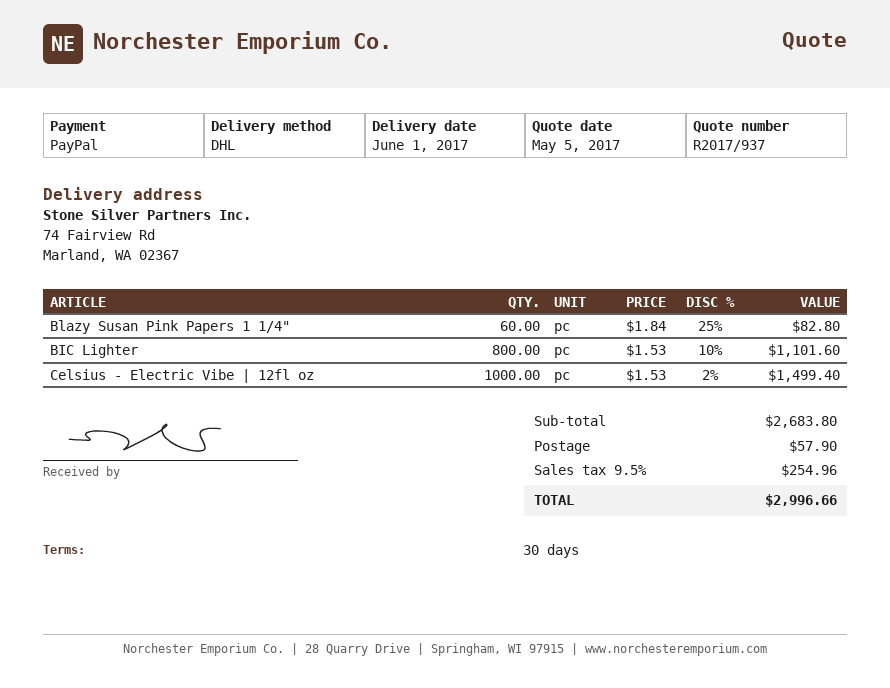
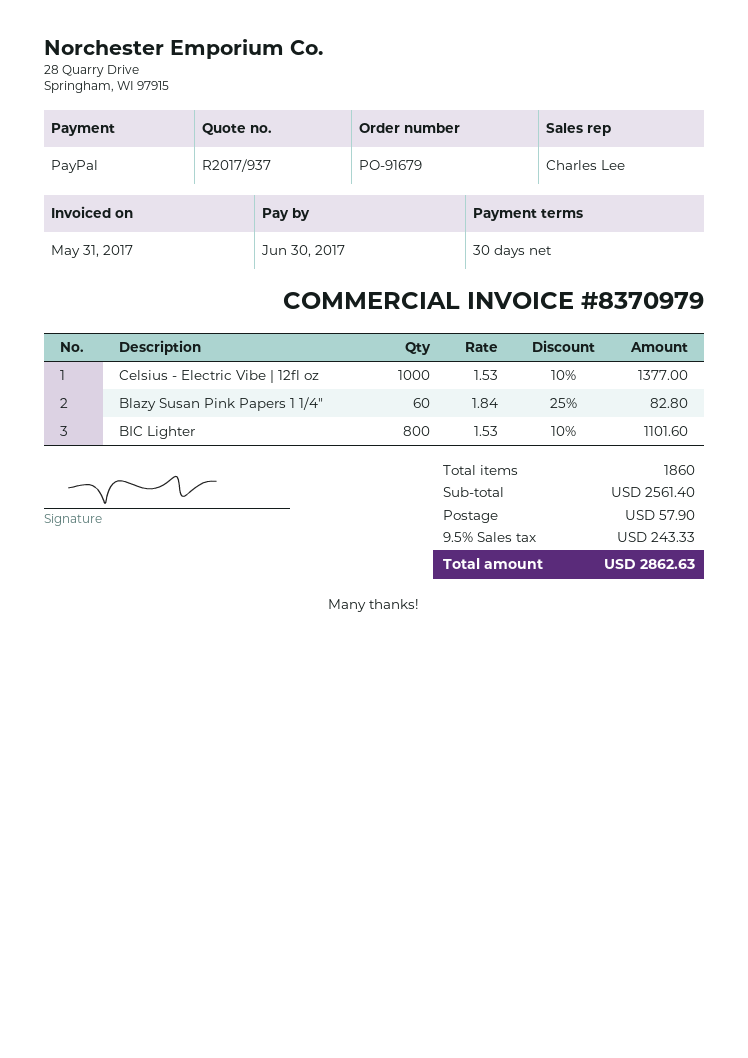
Celsius - Electric Vibe | 12fl oz: 1000 x 1.53 - 2% = 1499.40 -> 1000 x 1.53 - 10% = 1377.00
subtotal: 2683.80 -> 2561.40
tax: 9.5% = 254.96 -> 9.5% = 243.33
total: 2996.66 -> 2862.63

